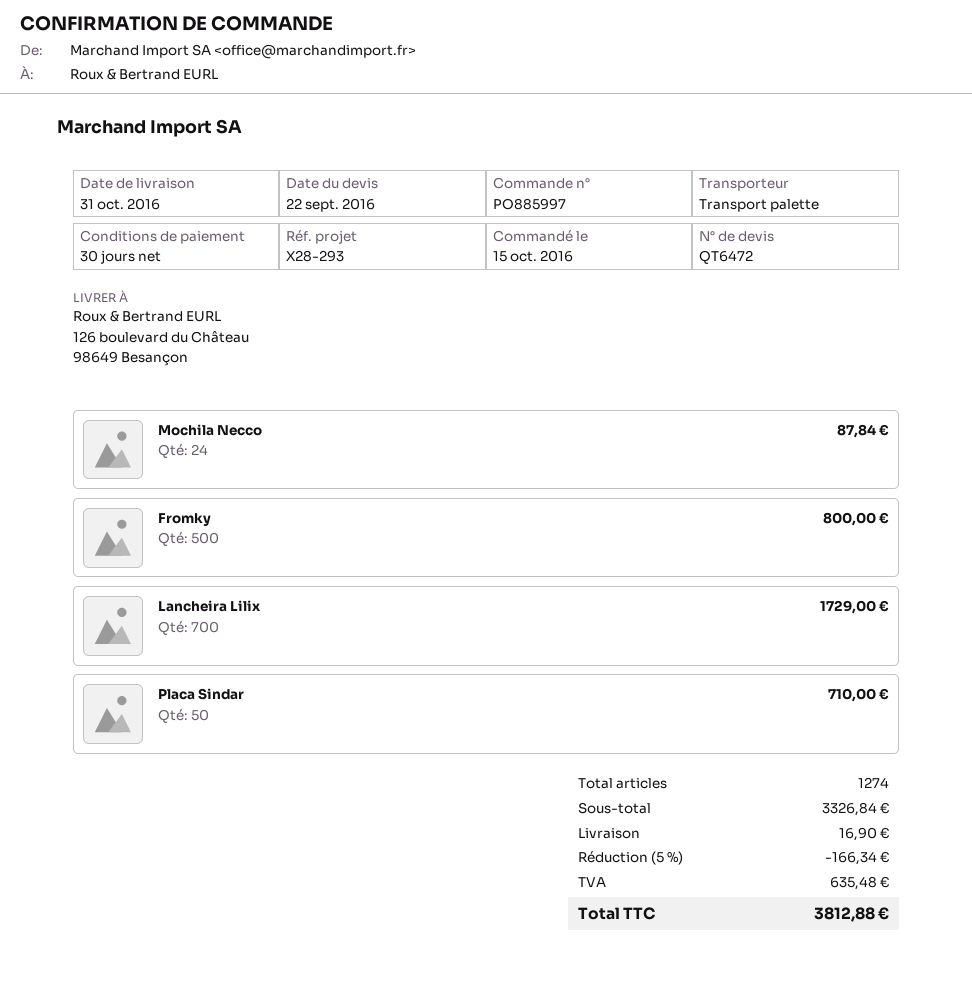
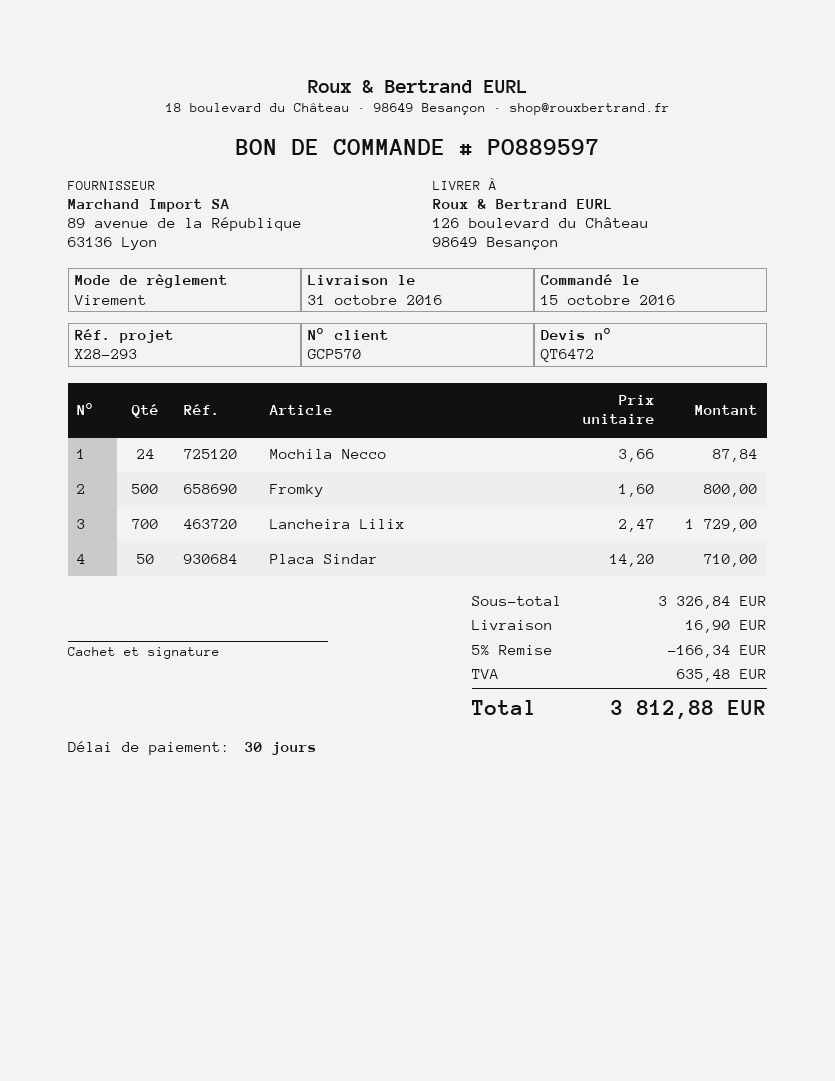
order number: PO885997 -> PO889597

